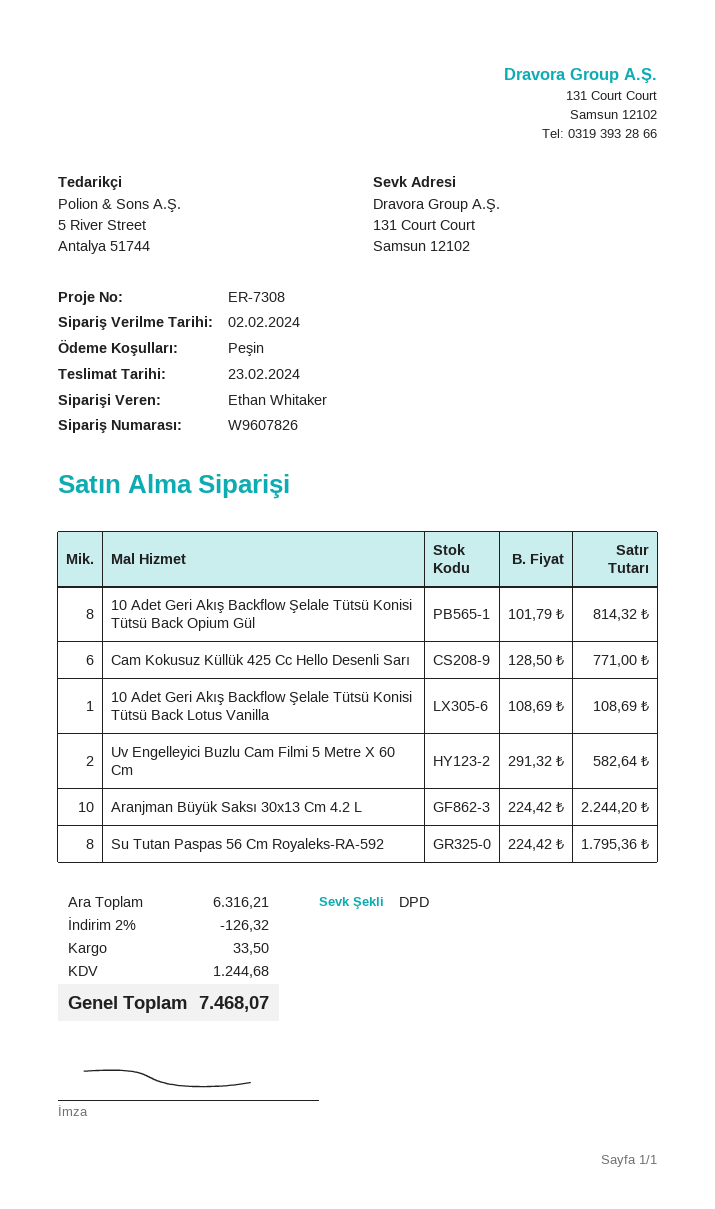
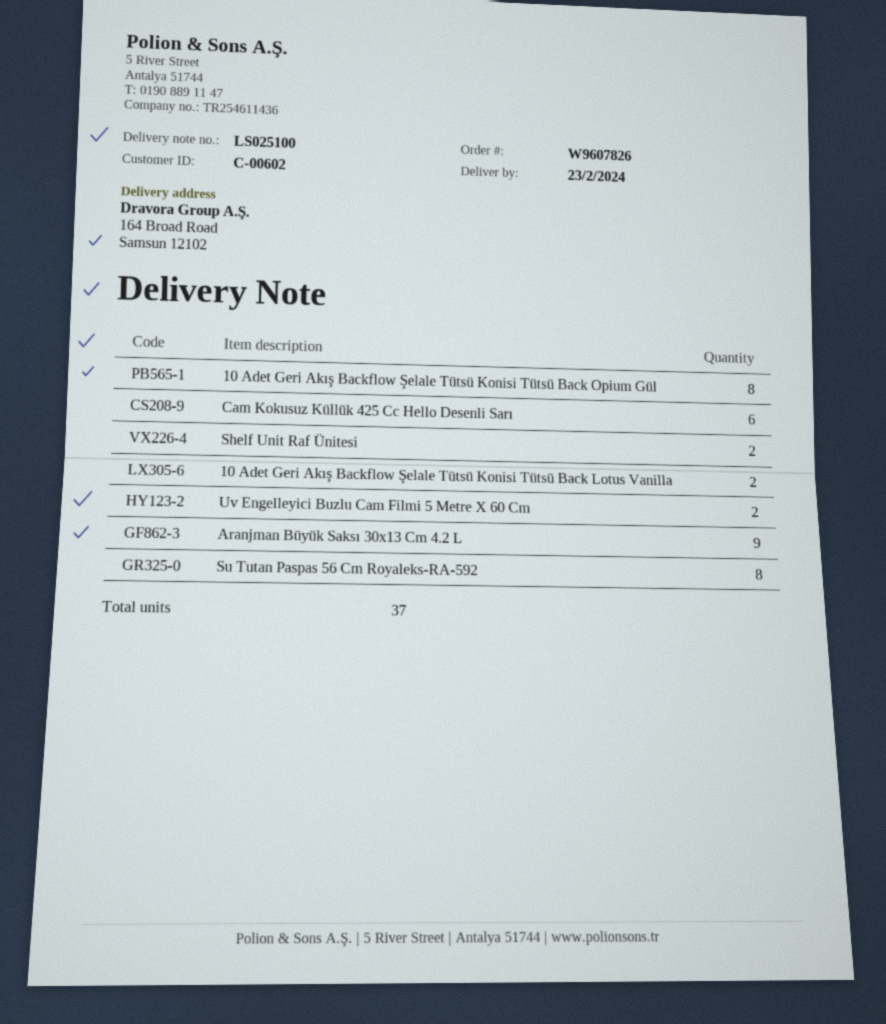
ship to: 131 Court Court, Samsun 12102 -> 164 Broad Road, Samsun 12102
10 Adet Geri Akış Backflow Şelale Tütsü Konisi Tütsü Back Lotus Vanilla: 1 -> 2
Aranjman Büyük Saksı 30x13 Cm 4.2 L: 10 -> 9
Shelf Unit Raf Ünitesi: none -> 2

